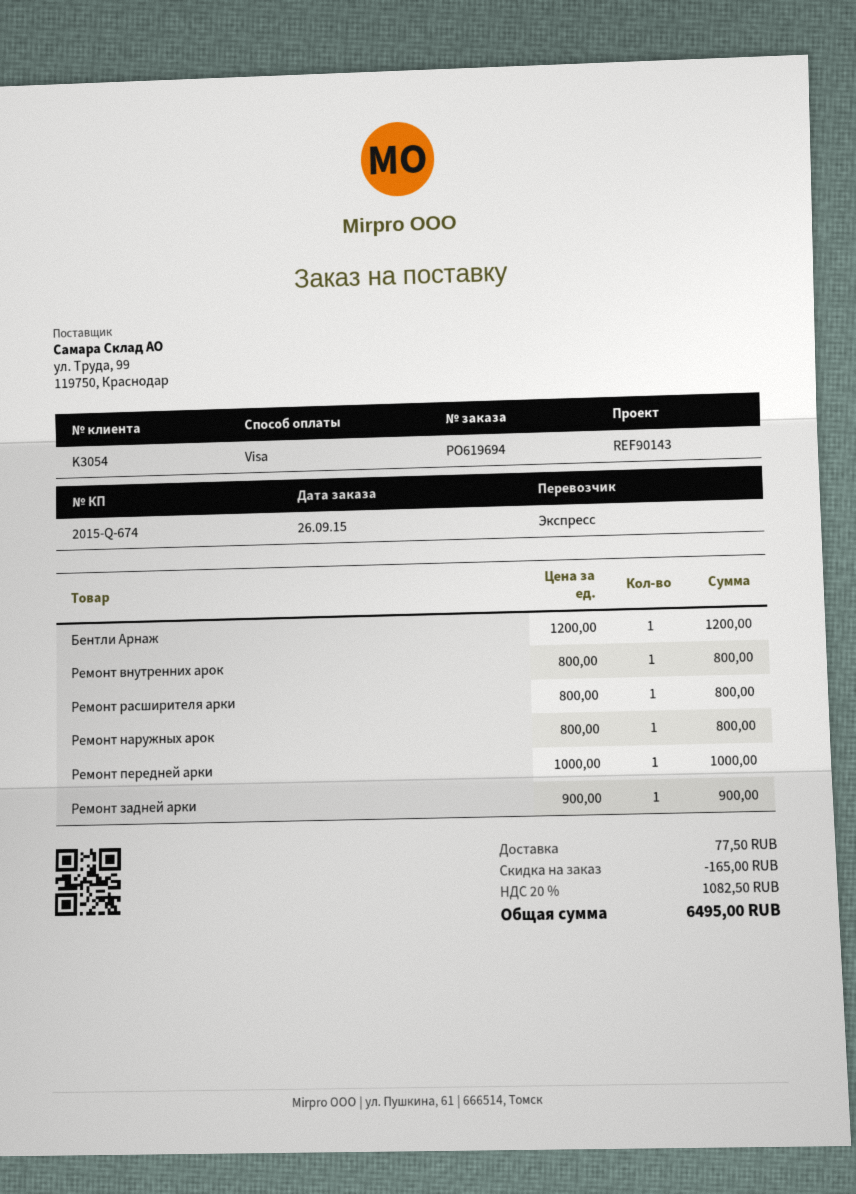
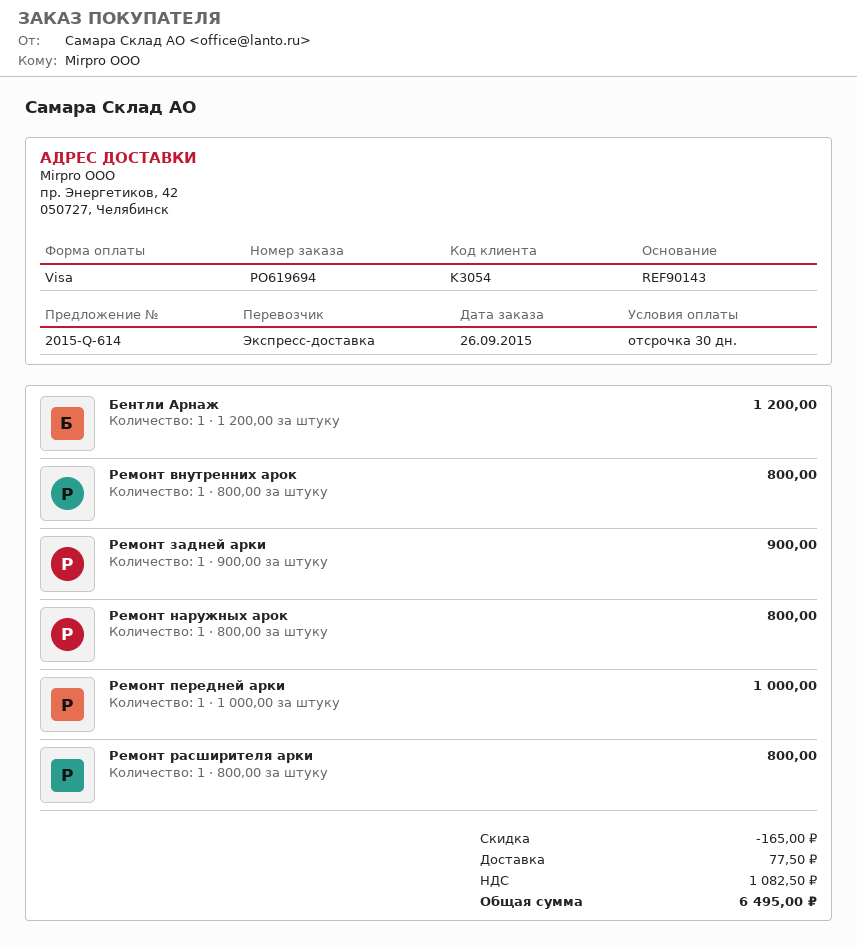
quote number: 2015-Q-674 -> 2015-Q-614

